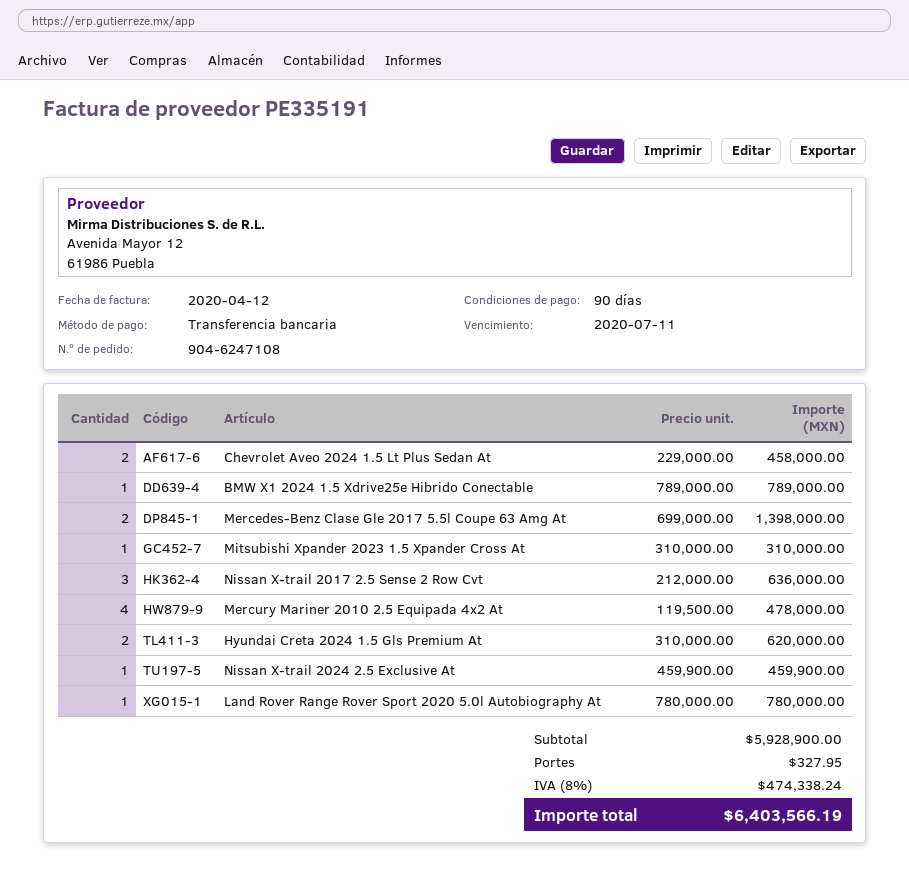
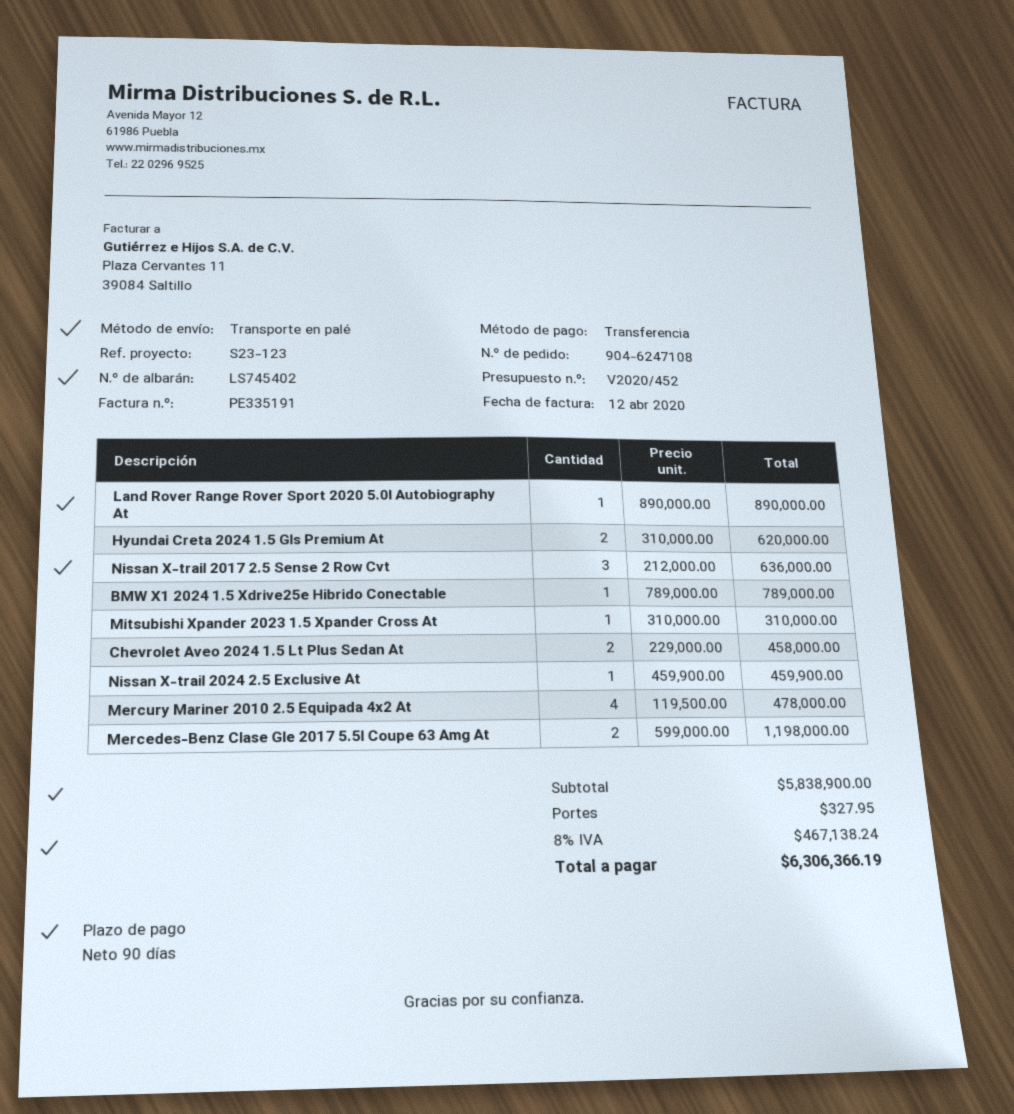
Mercedes-Benz Clase Gle 2017 5.5l Coupe 63 Amg At: 2 x 699000.00 = 1398000.00 -> 2 x 599000.00 = 1198000.00
Land Rover Range Rover Sport 2020 5.0l Autobiography At: 1 x 780000.00 = 780000.00 -> 1 x 890000.00 = 890000.00
subtotal: 5928900.00 -> 5838900.00
tax: 8% = 474338.24 -> 8% = 467138.24
total: 6403566.19 -> 6306366.19

